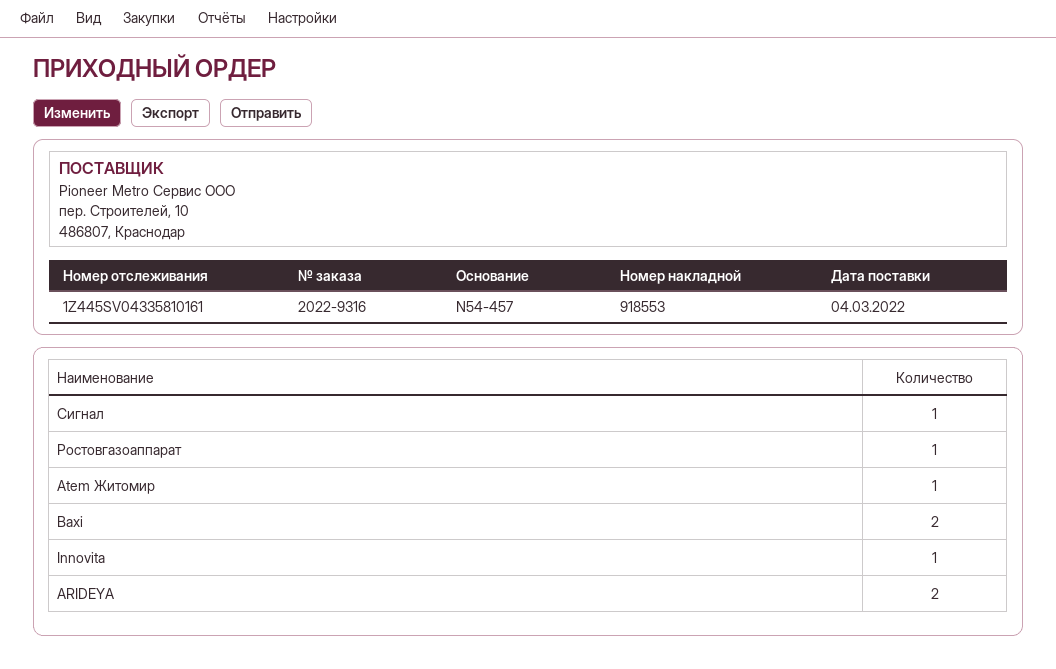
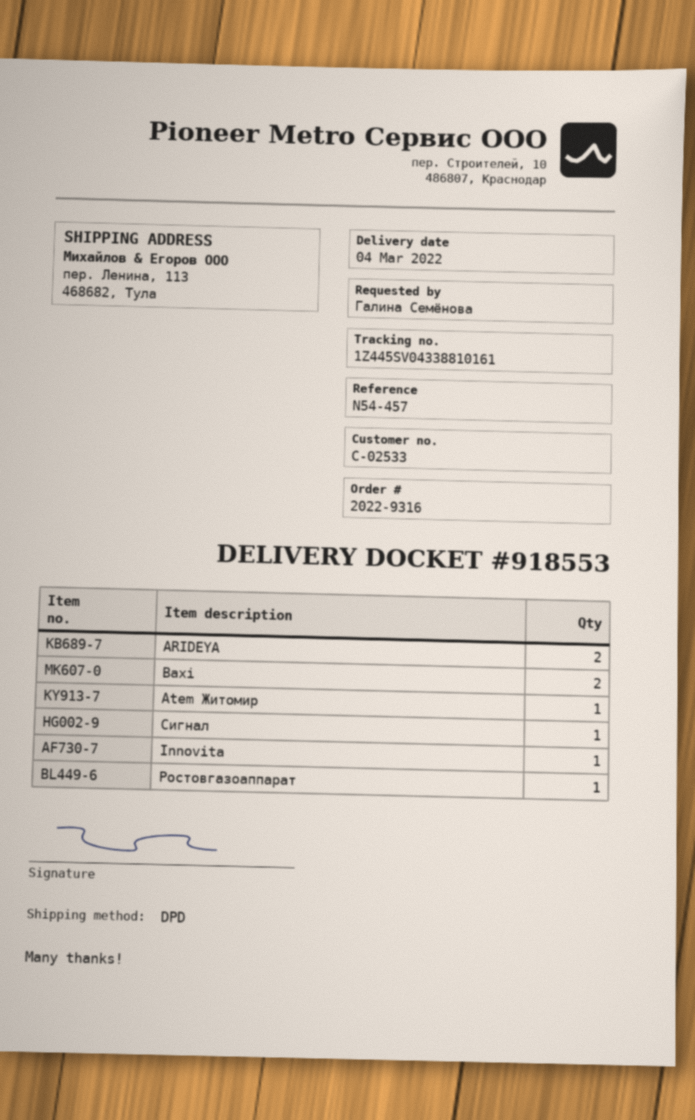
tracking number: 1Z445SV04335810161 -> 1Z445SV04338810161

